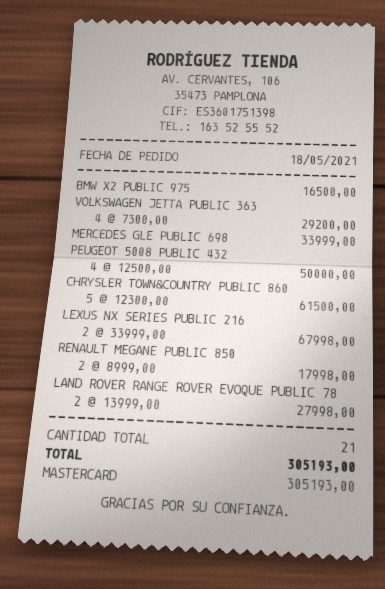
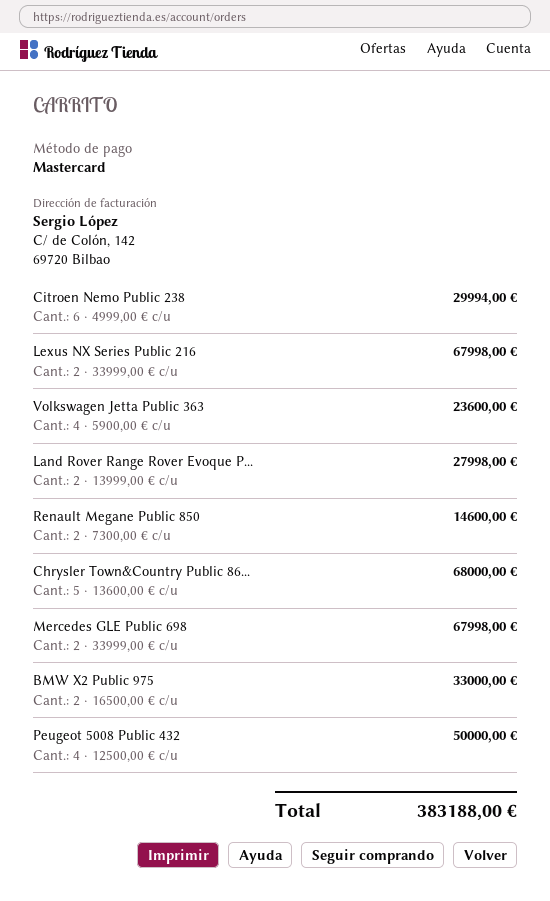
BMW X2 PUBLIC 975: 1 x 16500.00 = 16500.00 -> 2 x 16500.00 = 33000.00
VOLKSWAGEN JETTA PUBLIC 363: 4 x 7300.00 = 29200.00 -> 4 x 5900.00 = 23600.00
MERCEDES GLE PUBLIC 698: 1 x 33999.00 = 33999.00 -> 2 x 33999.00 = 67998.00
CHRYSLER TOWN&COUNTRY PUBLIC 860: 5 x 12300.00 = 61500.00 -> 5 x 13600.00 = 68000.00
RENAULT MEGANE PUBLIC 850: 2 x 8999.00 = 17998.00 -> 2 x 7300.00 = 14600.00
Citroen Nemo Public 238: none -> 6 x 4999.00 = 29994.00
total: 305193.00 -> 383188.00

